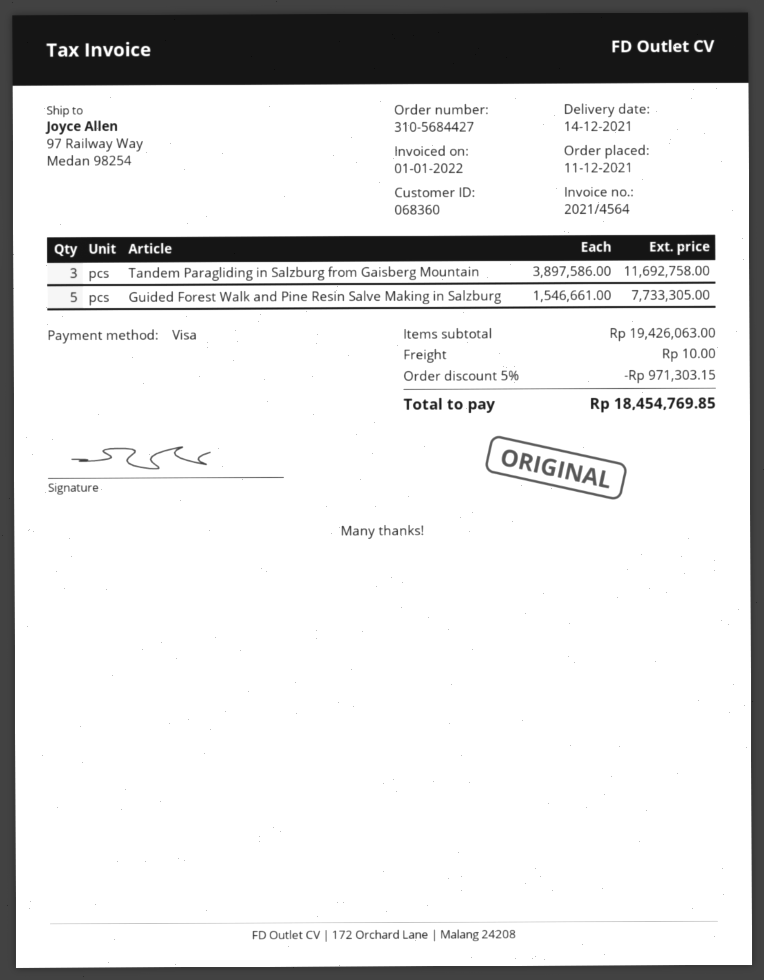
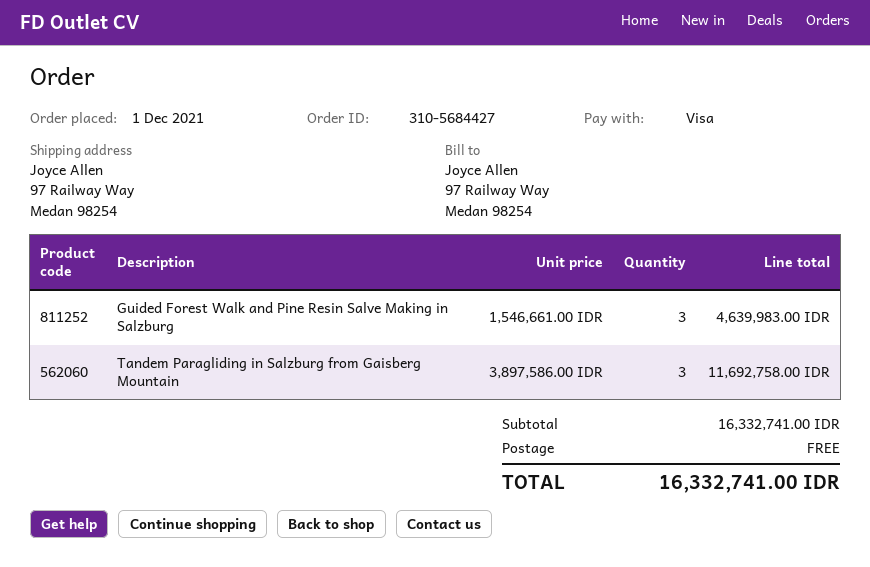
order date: 2021-12-11 -> 2021-12-01
Guided Forest Walk and Pine Resin Salve Making in Salzburg: 5 x 1546661.00 = 7733305.00 -> 3 x 1546661.00 = 4639983.00
subtotal: 19426063.00 -> 16332741.00
discount: 5% = 971303.15 -> none
shipping: 10.00 -> 0.00
total: 18454769.85 -> 16332741.00

